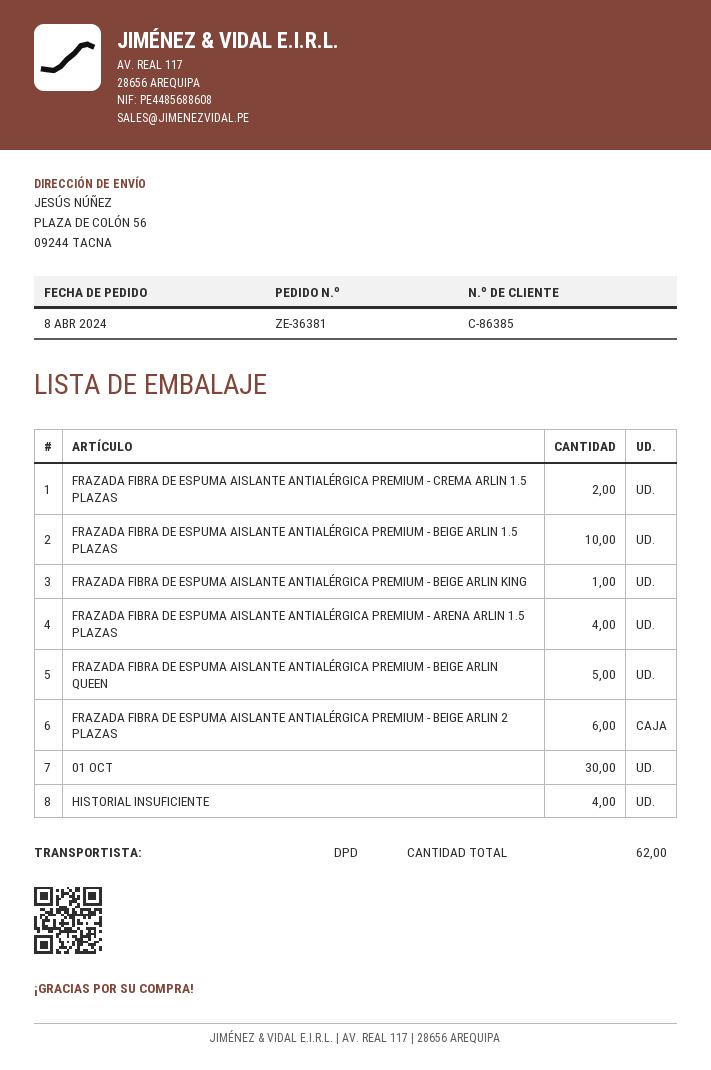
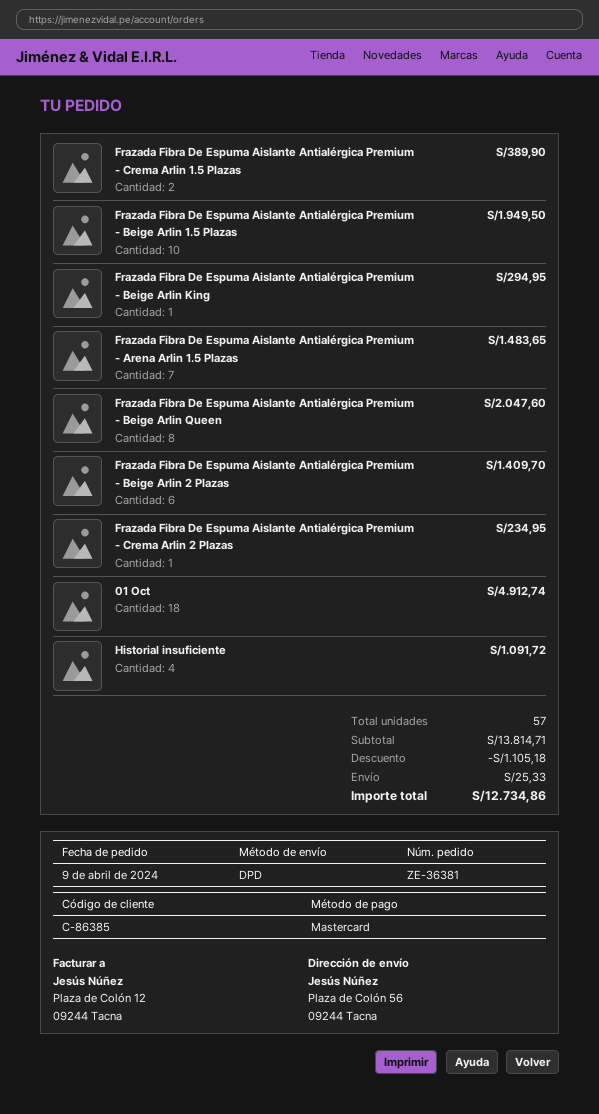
order date: 2024-04-08 -> 2024-04-09
FRAZADA FIBRA DE ESPUMA AISLANTE ANTIALÉRGICA PREMIUM - ARENA ARLIN 1.5 PLAZAS: 4 -> 7
FRAZADA FIBRA DE ESPUMA AISLANTE ANTIALÉRGICA PREMIUM - BEIGE ARLIN QUEEN: 5 -> 8
01 OCT: 30 -> 18
Frazada Fibra De Espuma Aislante Antialérgica Premium - Crema Arlin 2 Plazas: none -> 1
total quantity: 62 -> 57

